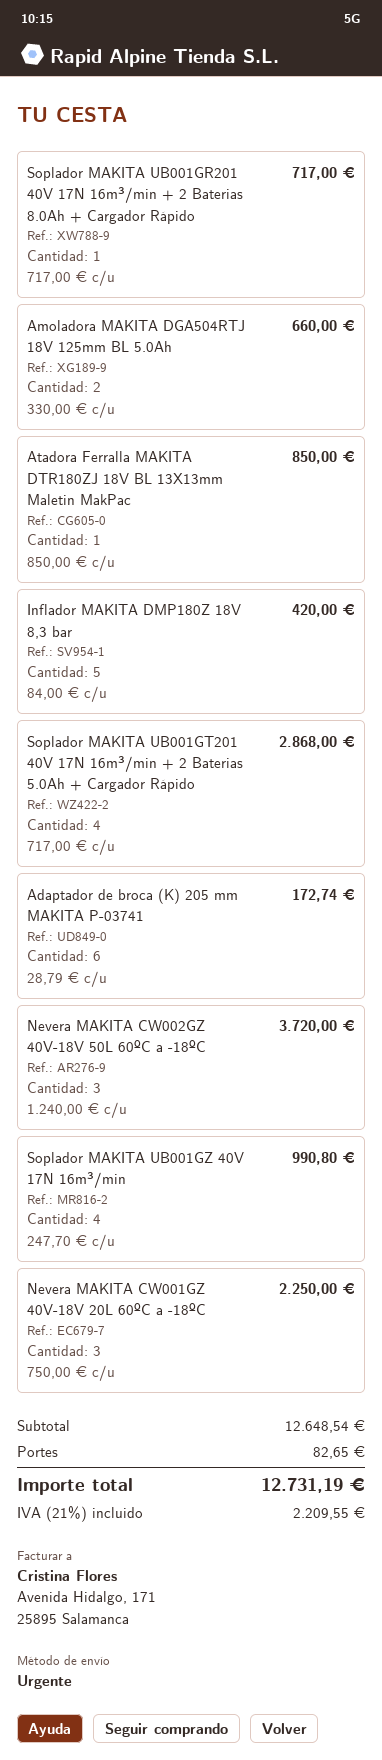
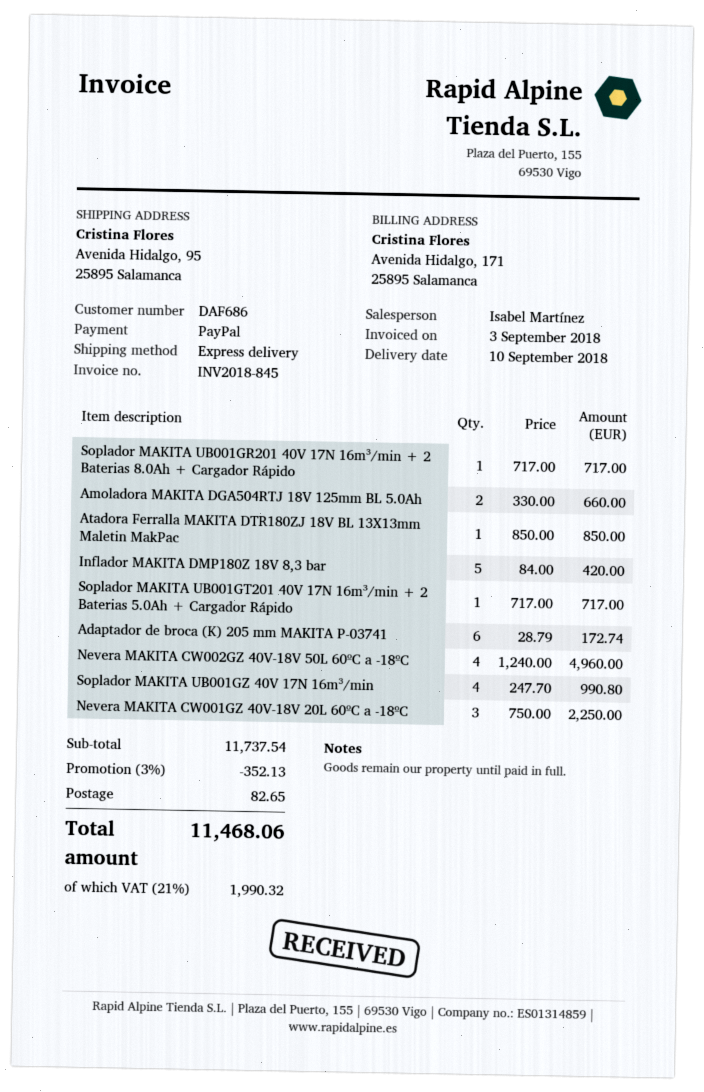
Soplador MAKITA UB001GT201 40V 17N 16m³/min + 2 Baterias 5.0Ah + Cargador Rápido: 4 x 717.00 = 2868.00 -> 1 x 717.00 = 717.00
Nevera MAKITA CW002GZ 40V-18V 50L 60ºC a -18ºC: 3 x 1240.00 = 3720.00 -> 4 x 1240.00 = 4960.00
subtotal: 12648.54 -> 11737.54
discount: none -> 3% = 352.13
tax: 21% = 2209.55 -> 21% = 1990.32
total: 12731.19 -> 11468.06

